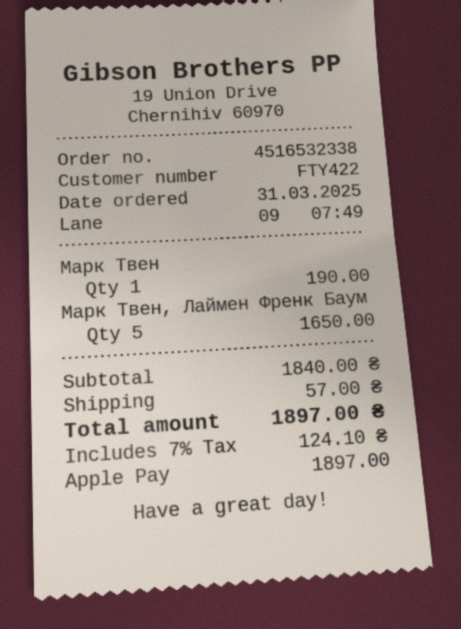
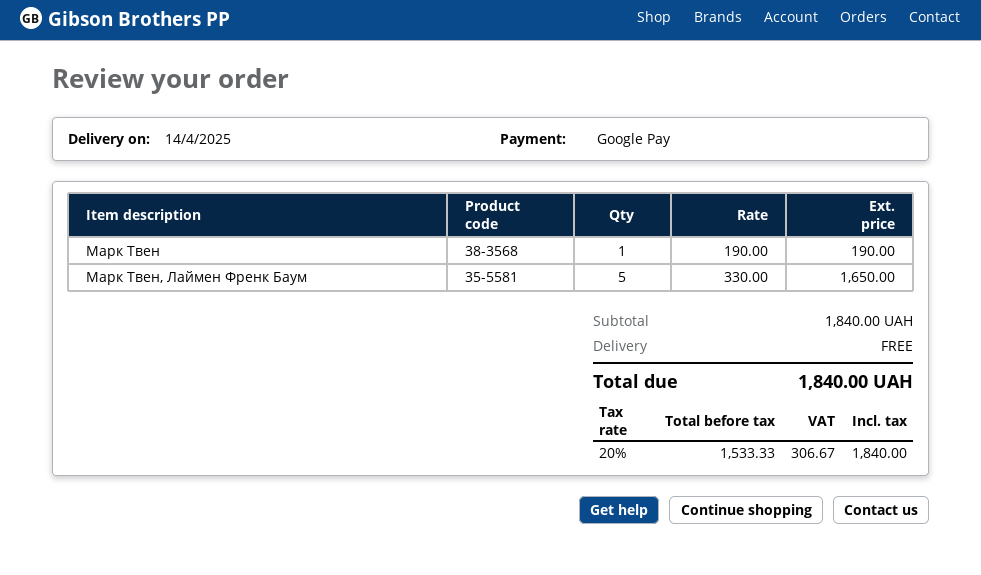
payment method: Apple Pay -> Google Pay
shipping: 57.00 -> 0.00
tax: 7% = 124.10 -> 20% = 306.67
total: 1897.00 -> 1840.00

